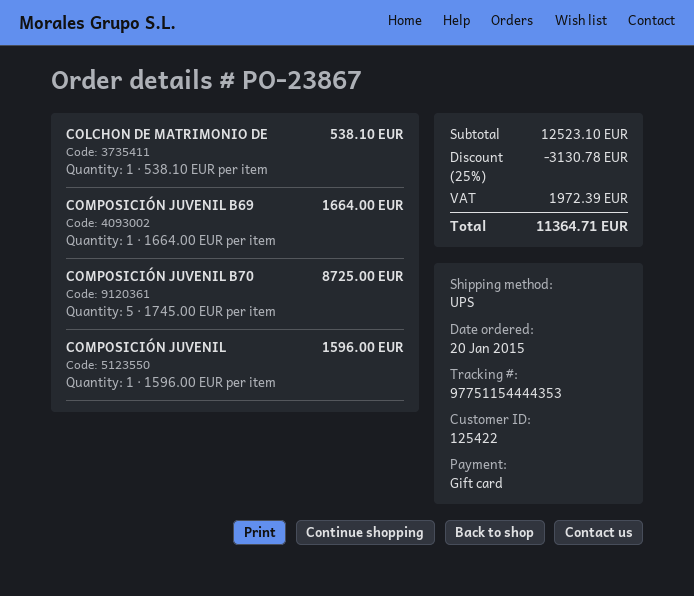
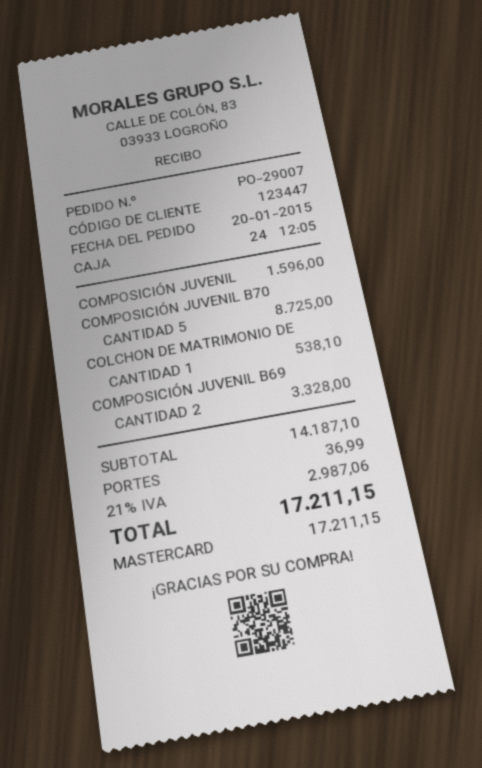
order number: PO-23867 -> PO-29007
customer number: 125422 -> 123447
payment method: gift card -> Mastercard
COMPOSICIÓN JUVENIL B69: 1 for 1664.00 -> 2 for 3328.00
subtotal: 12523.10 -> 14187.10
discount: 25% = 3130.78 -> none
shipping: none -> 36.99
tax: 1972.39 -> 2987.06
total: 11364.71 -> 17211.15

